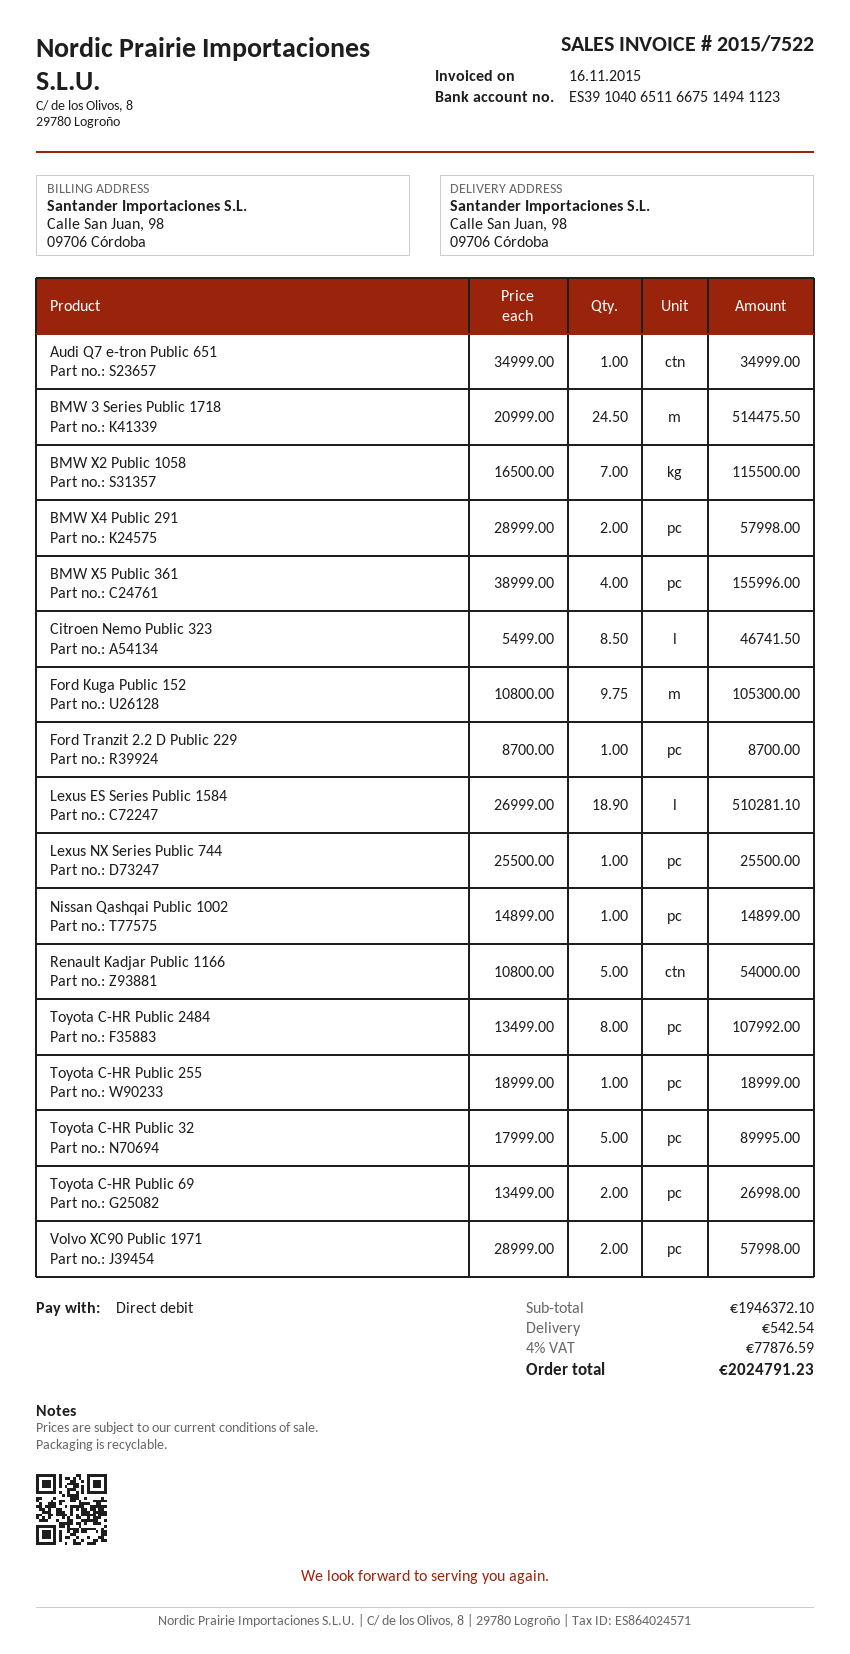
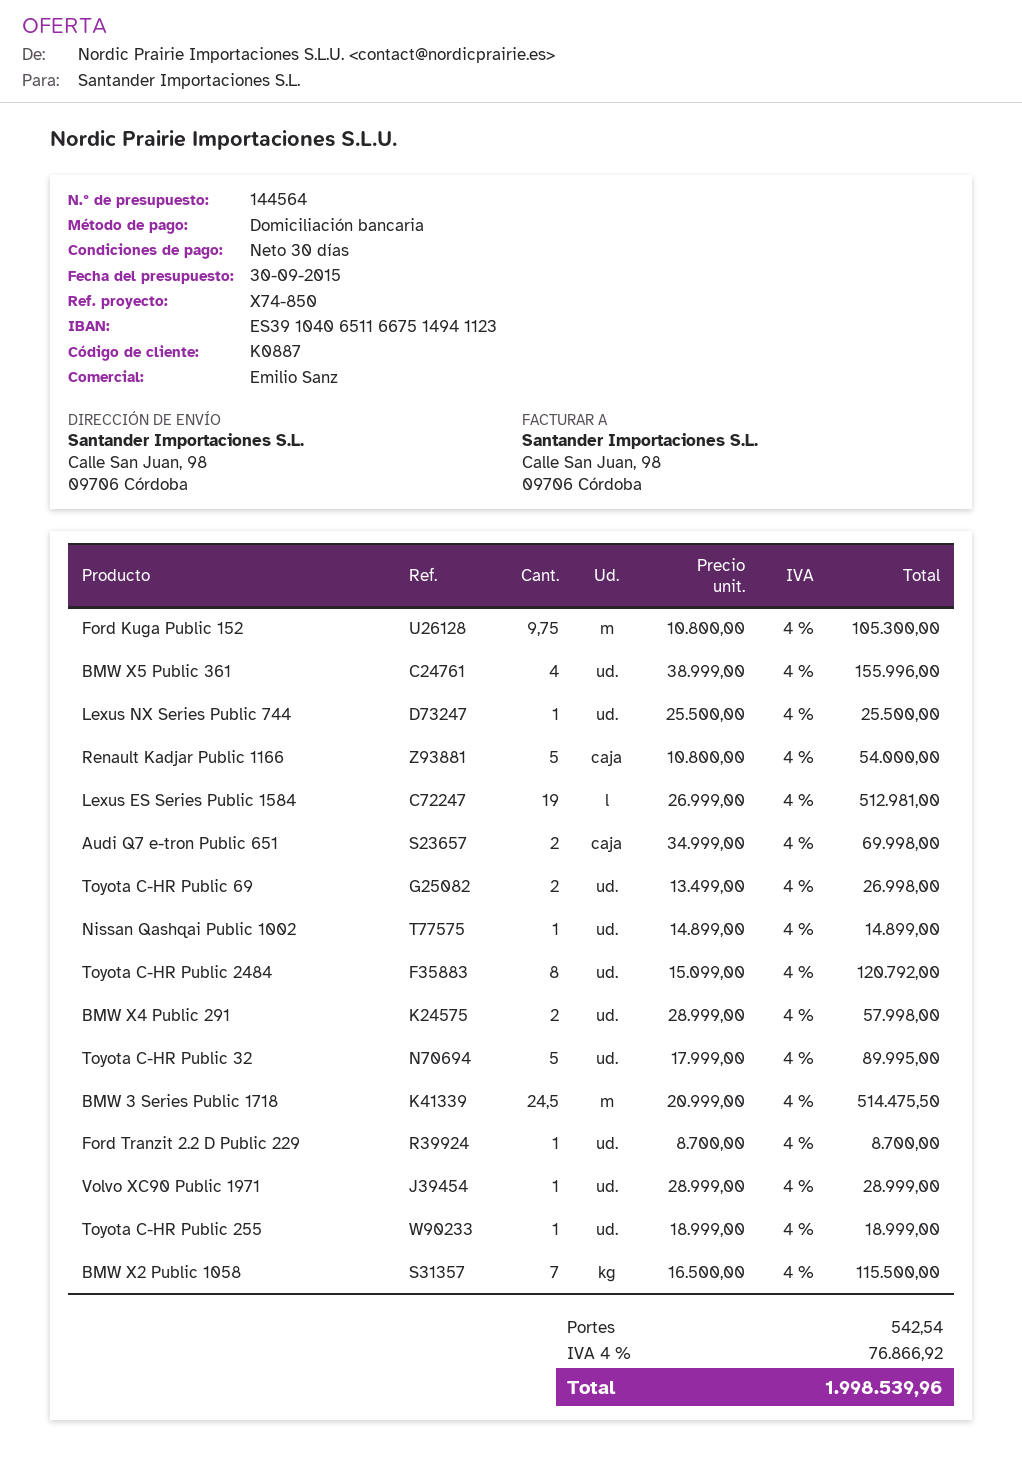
Audi Q7 e-tron Public 651: 1 x 34999.00 = 34999.00 -> 2 x 34999.00 = 69998.00
Citroen Nemo Public 323: 8.5 x 5499.00 = 46741.50 -> none
Lexus ES Series Public 1584: 18.9 x 26999.00 = 510281.10 -> 19 x 26999.00 = 512981.00
Toyota C-HR Public 2484: 8 x 13499.00 = 107992.00 -> 8 x 15099.00 = 120792.00
Volvo XC90 Public 1971: 2 x 28999.00 = 57998.00 -> 1 x 28999.00 = 28999.00
tax: 4% = 77876.59 -> 4% = 76866.92
total: 2024791.23 -> 1998539.96

